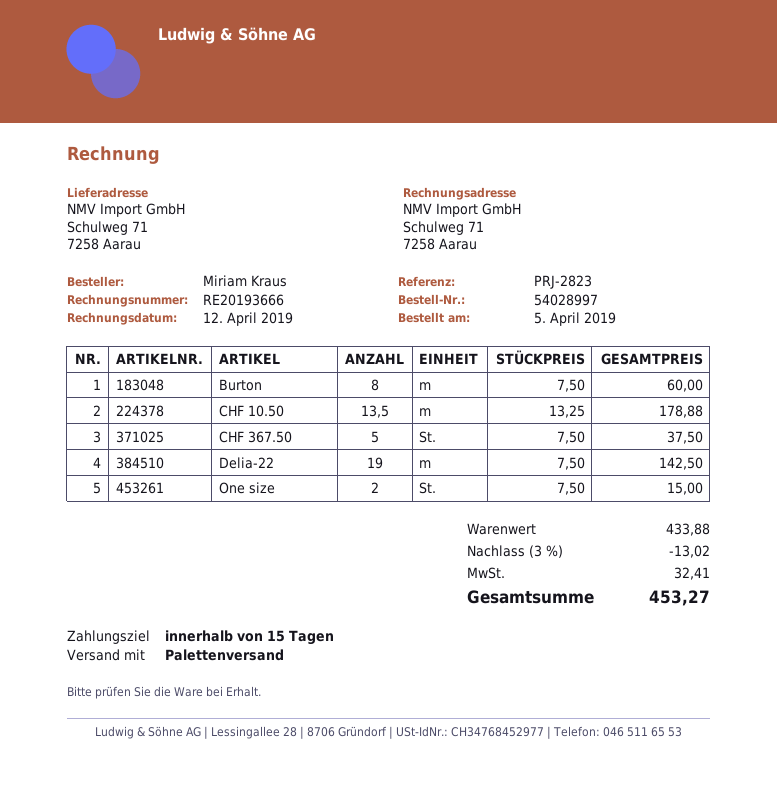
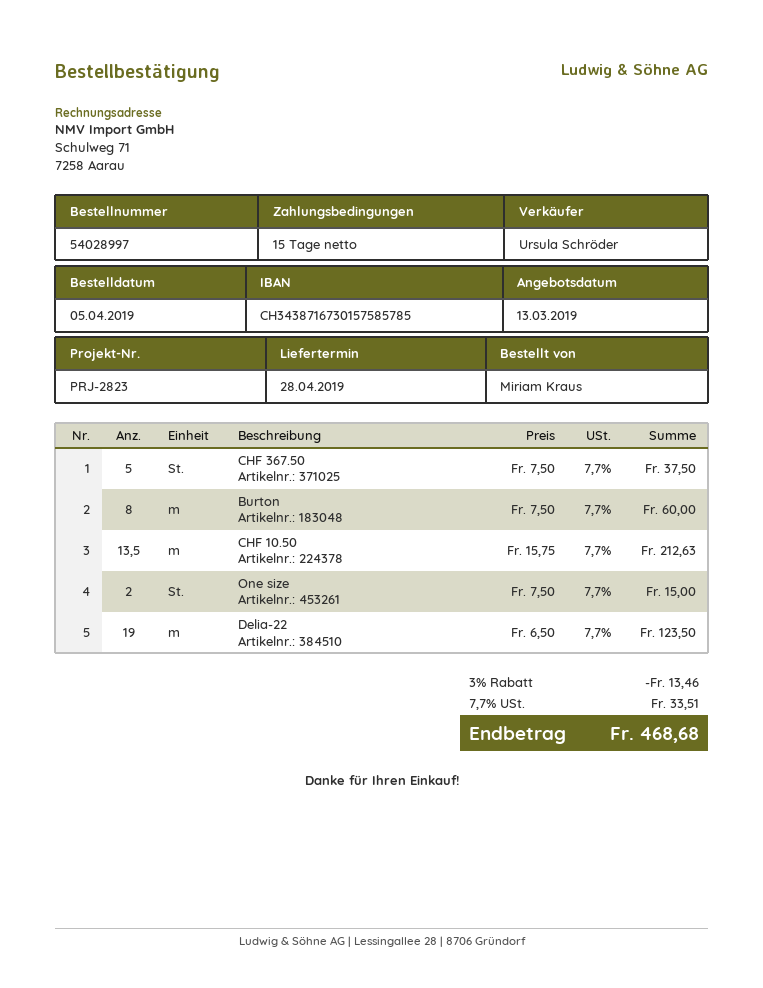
CHF 10.50: 13.5 x 13.25 = 178.88 -> 13.5 x 15.75 = 212.63
Delia-22: 19 x 7.50 = 142.50 -> 19 x 6.50 = 123.50
discount: 3% = 13.02 -> 3% = 13.46
tax: 32.41 -> 33.51
total: 453.27 -> 468.68

